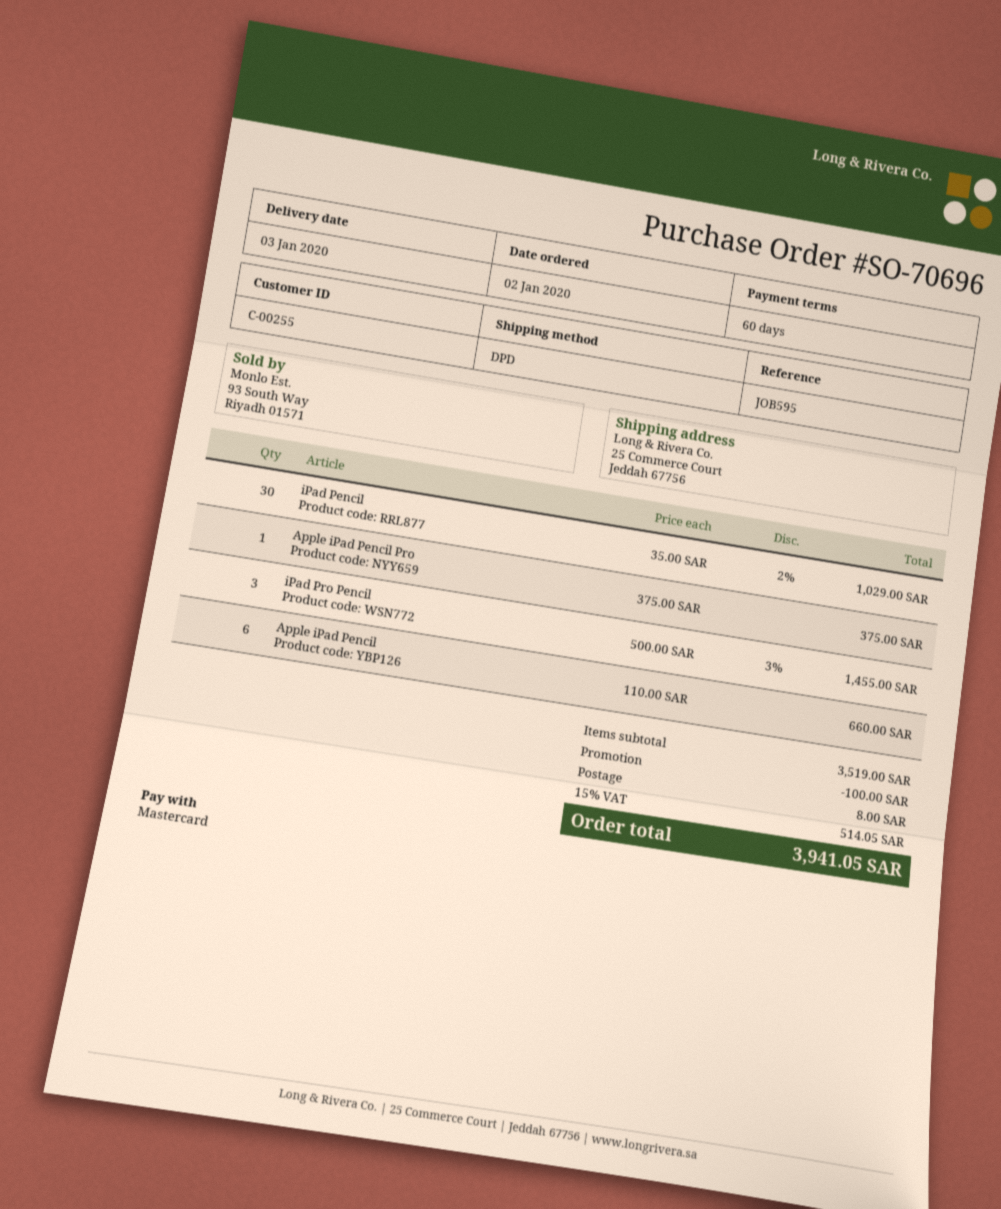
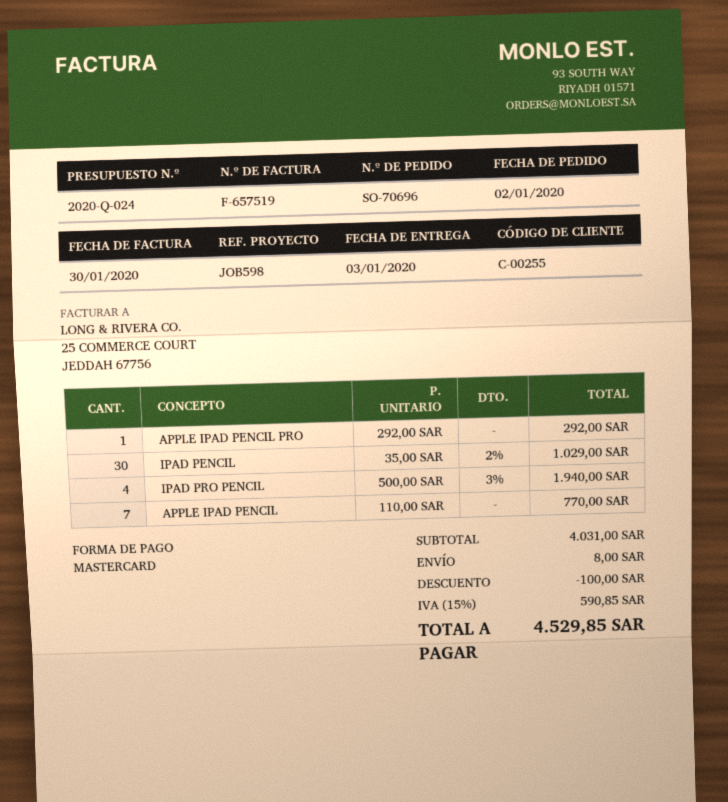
reference: JOB595 -> JOB598
Apple iPad Pencil Pro: 1 x 375.00 = 375.00 -> 1 x 292.00 = 292.00
iPad Pro Pencil: 3 x 500.00 - 3% = 1455.00 -> 4 x 500.00 - 3% = 1940.00
Apple iPad Pencil: 6 x 110.00 = 660.00 -> 7 x 110.00 = 770.00
subtotal: 3519.00 -> 4031.00
tax: 15% = 514.05 -> 15% = 590.85
total: 3941.05 -> 4529.85

